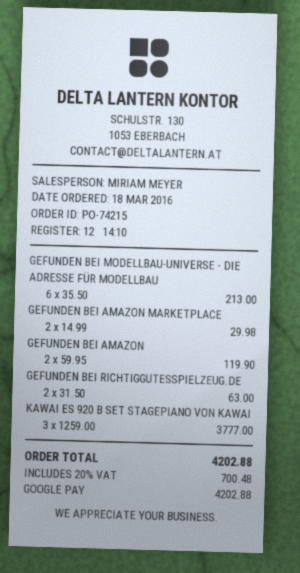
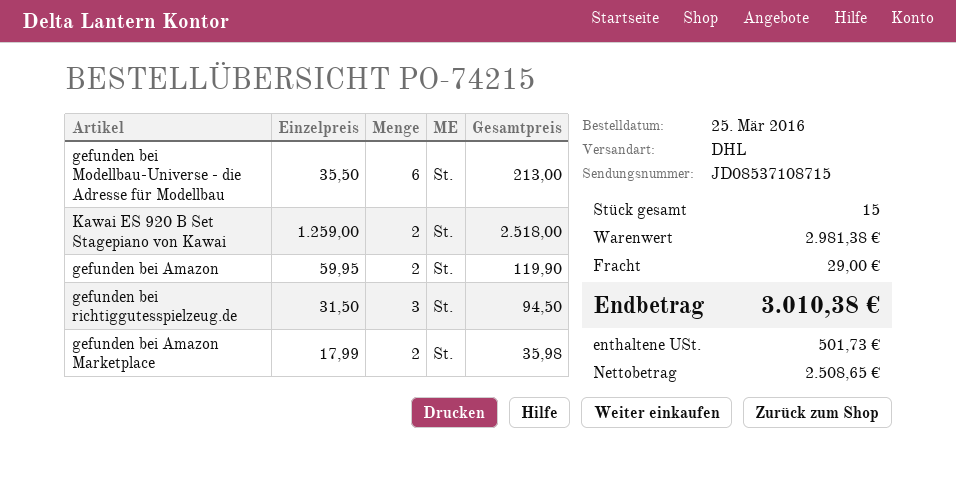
order date: 2016-03-18 -> 2016-03-25
GEFUNDEN BEI AMAZON MARKETPLACE: 2 x 14.99 = 29.98 -> 2 x 17.99 = 35.98
GEFUNDEN BEI RICHTIGGUTESSPIELZEUG.DE: 2 x 31.50 = 63.00 -> 3 x 31.50 = 94.50
KAWAI ES 920 B SET STAGEPIANO VON KAWAI: 3 x 1259.00 = 3777.00 -> 2 x 1259.00 = 2518.00
shipping: none -> 29.00
tax: 700.48 -> 501.73
total: 4202.88 -> 3010.38

